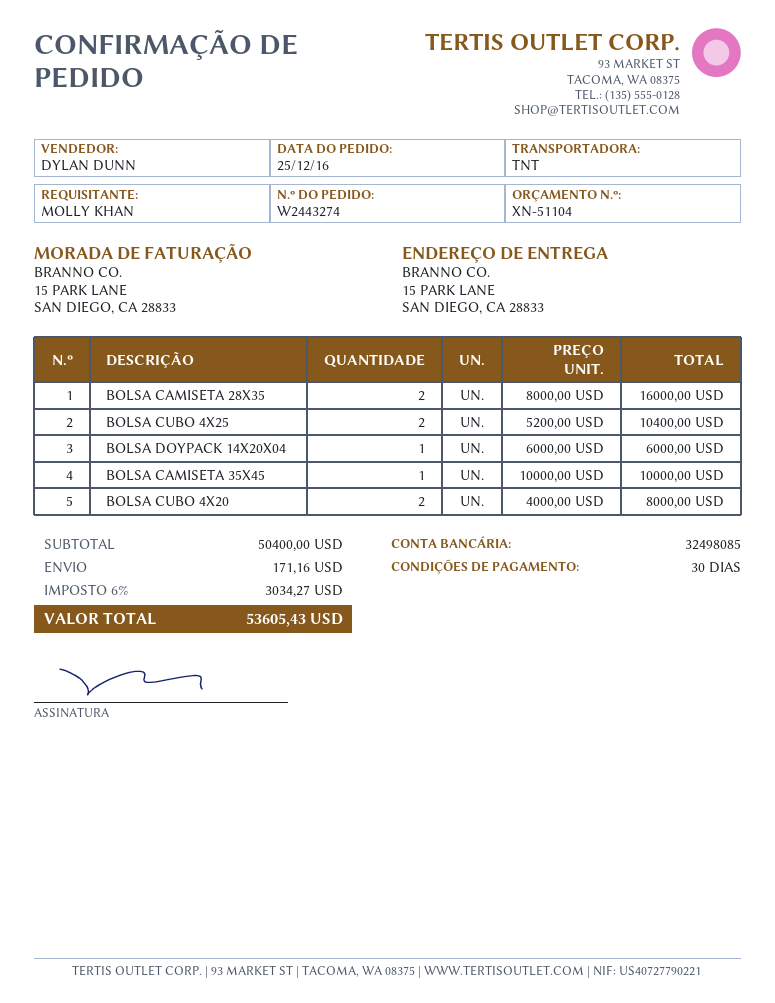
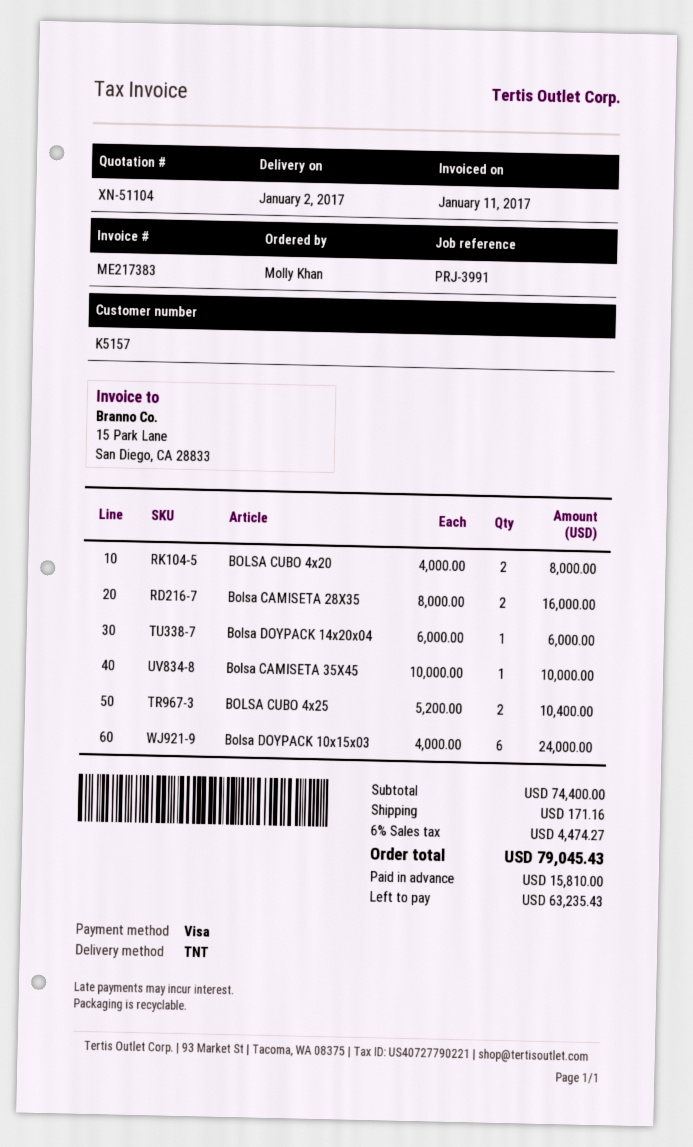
Bolsa DOYPACK 10x15x03: none -> 6 x 4000.00 = 24000.00
subtotal: 50400.00 -> 74400.00
tax: 6% = 3034.27 -> 6% = 4474.27
total: 53605.43 -> 79045.43

